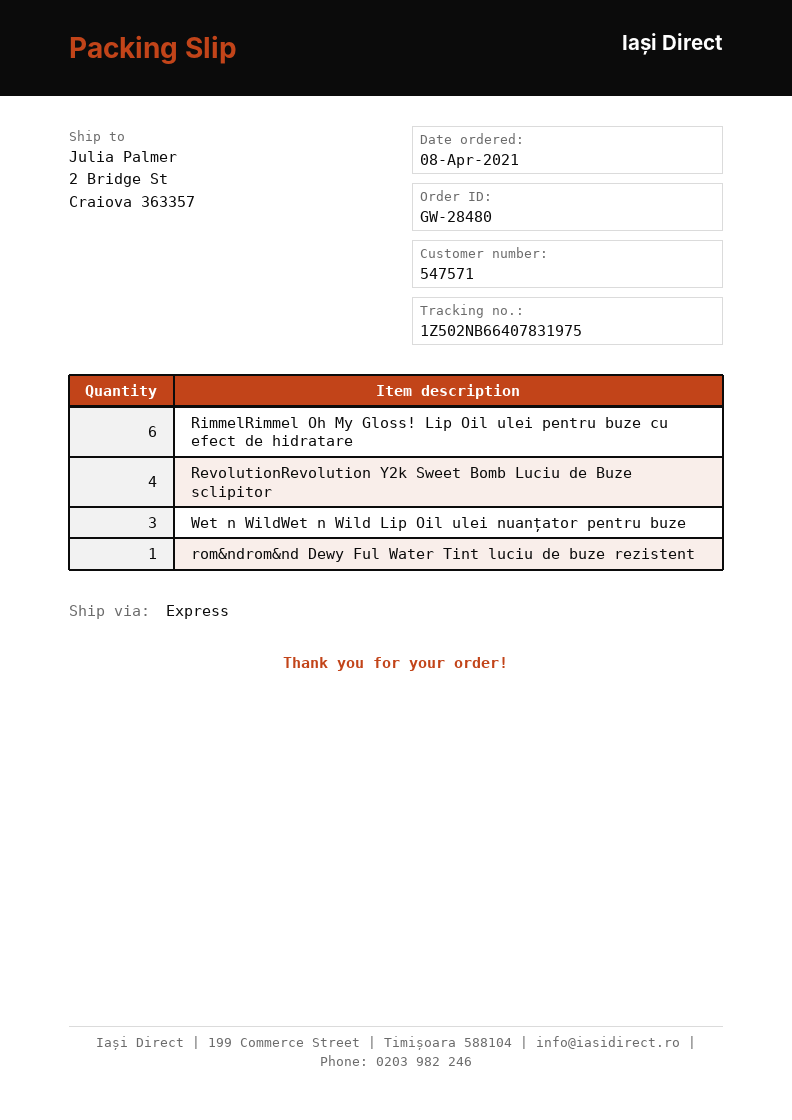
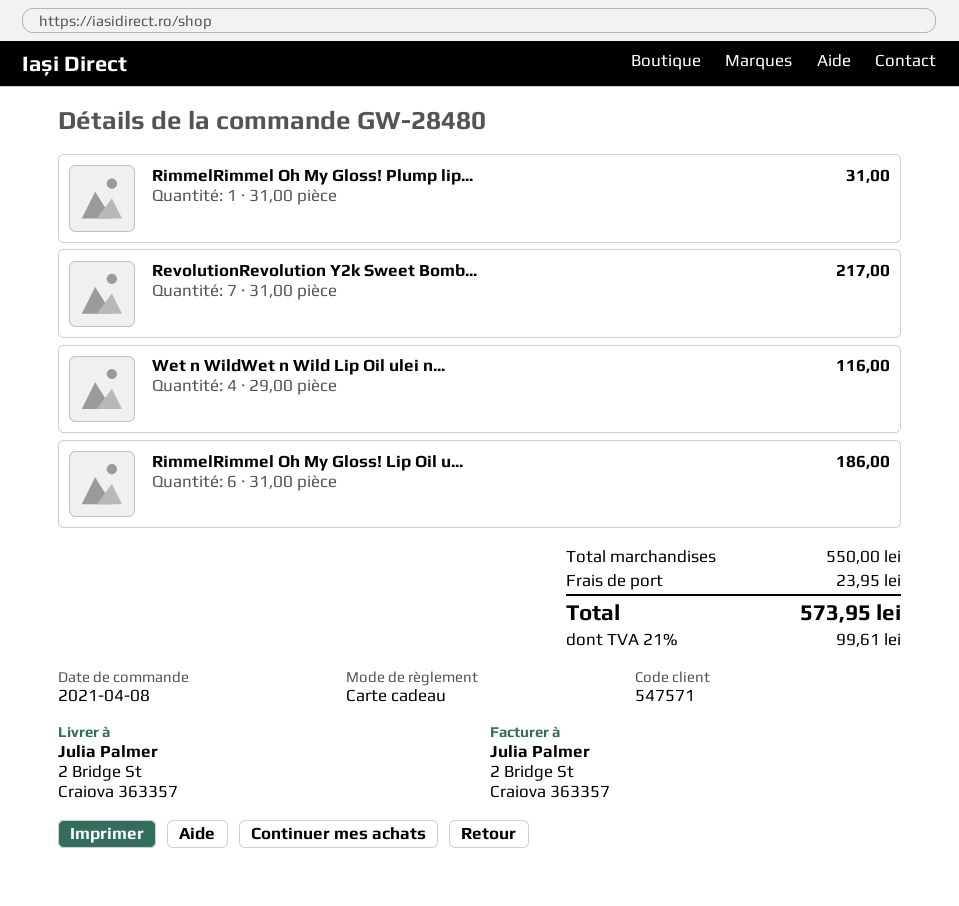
RevolutionRevolution Y2k Sweet Bomb Luciu de Buze sclipitor: 4 -> 7
Wet n WildWet n Wild Lip Oil ulei nuanțator pentru buze: 3 -> 4
rom&ndrom&nd Dewy Ful Water Tint luciu de buze rezistent: 1 -> none
RimmelRimmel Oh My Gloss! Plump lip...: none -> 1

